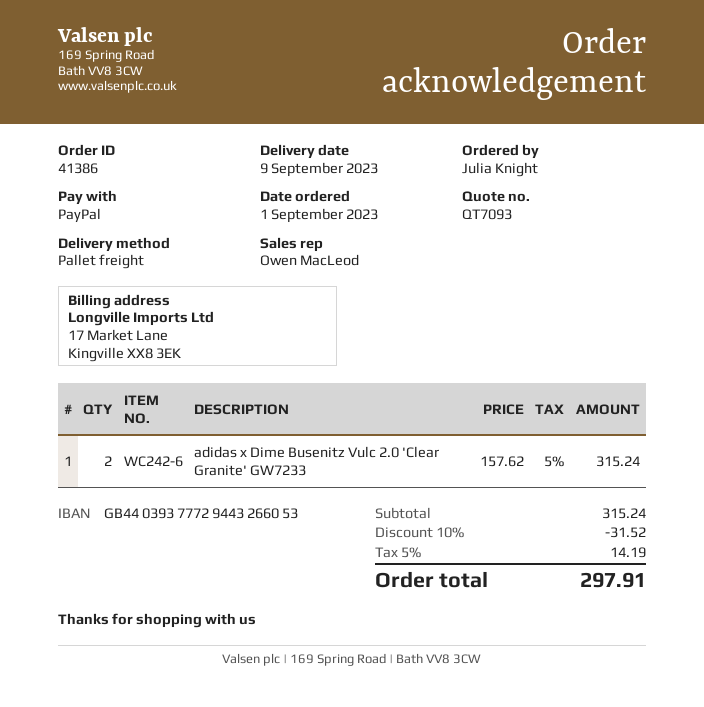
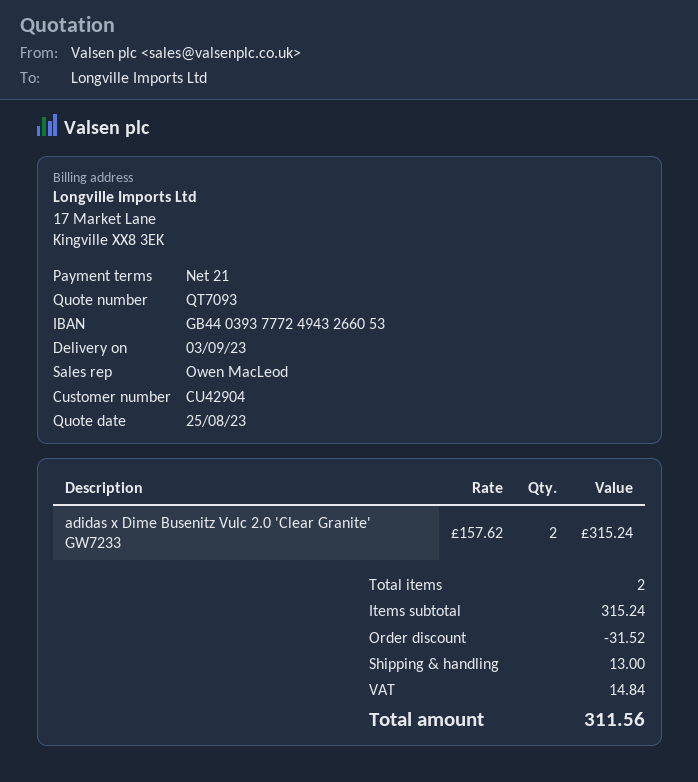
delivery date: 2023-09-09 -> 2023-09-03
bank account: GB44039377729443266053 -> GB44039377724943266053
shipping: none -> 13.00
tax: 14.19 -> 14.84
total: 297.91 -> 311.56

